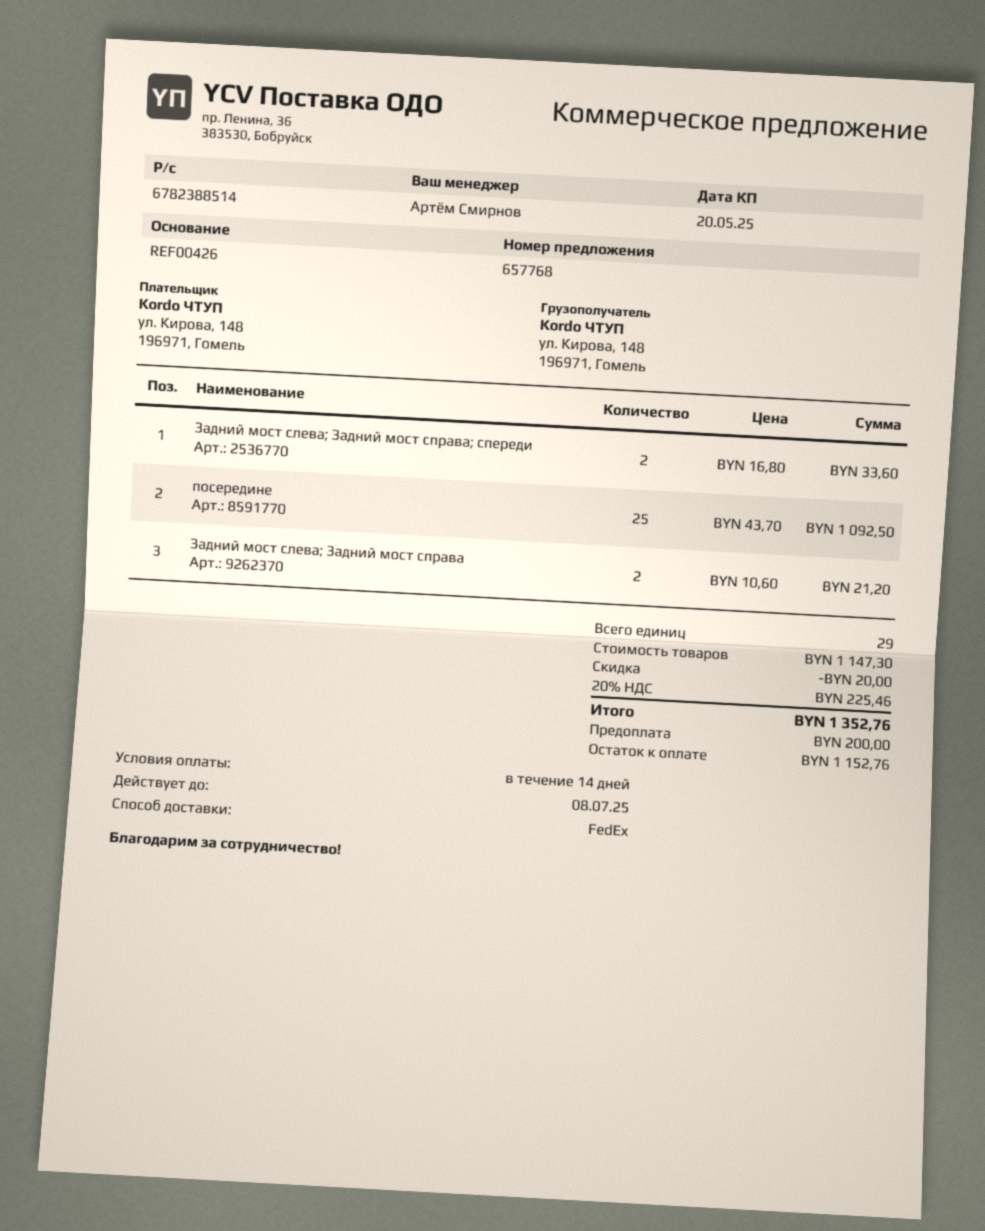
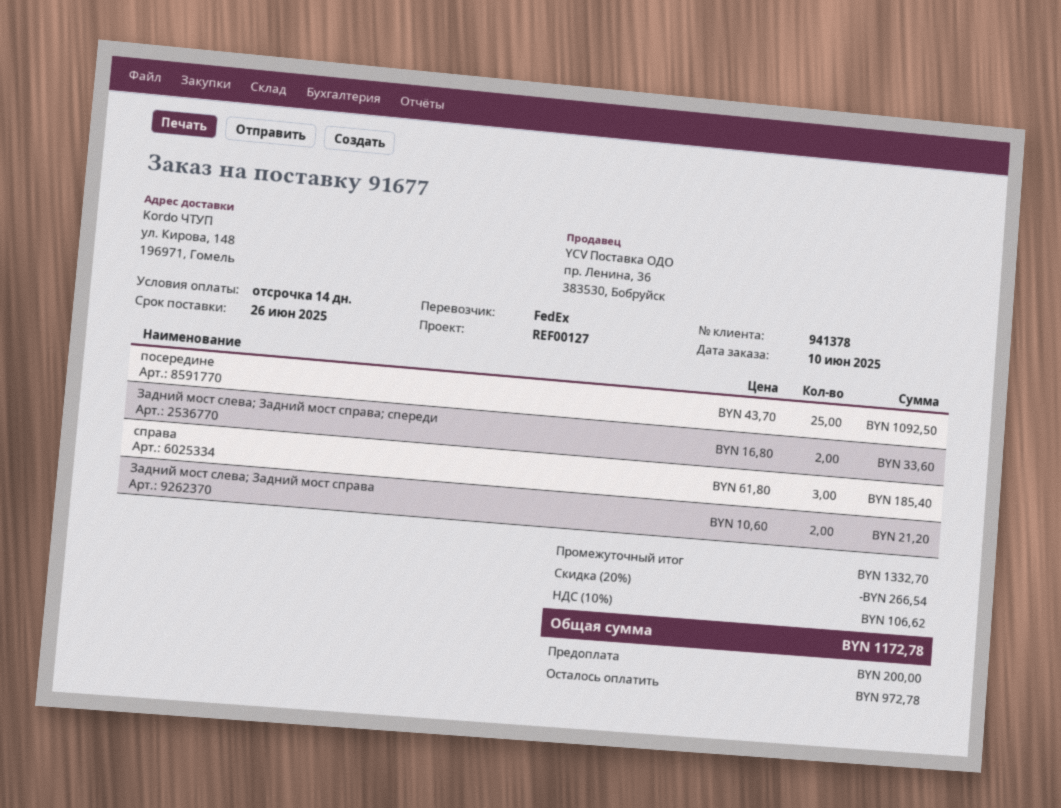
reference: REF00426 -> REF00127
справа: none -> 3 x 61.80 = 185.40
subtotal: 1147.30 -> 1332.70
discount: 20.00 -> 266.54
tax: 20% = 225.46 -> 10% = 106.62
total: 1352.76 -> 1172.78
balance: 1152.76 -> 972.78

